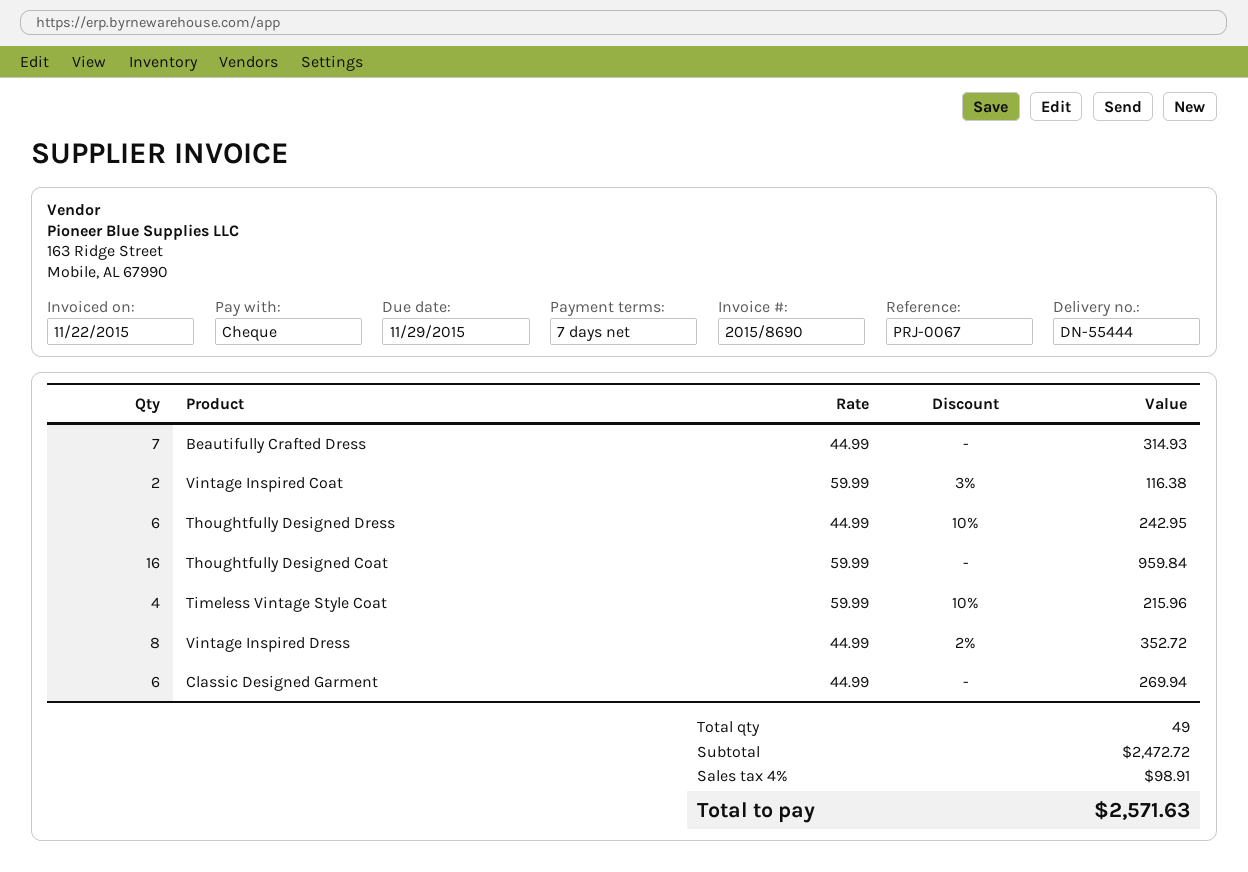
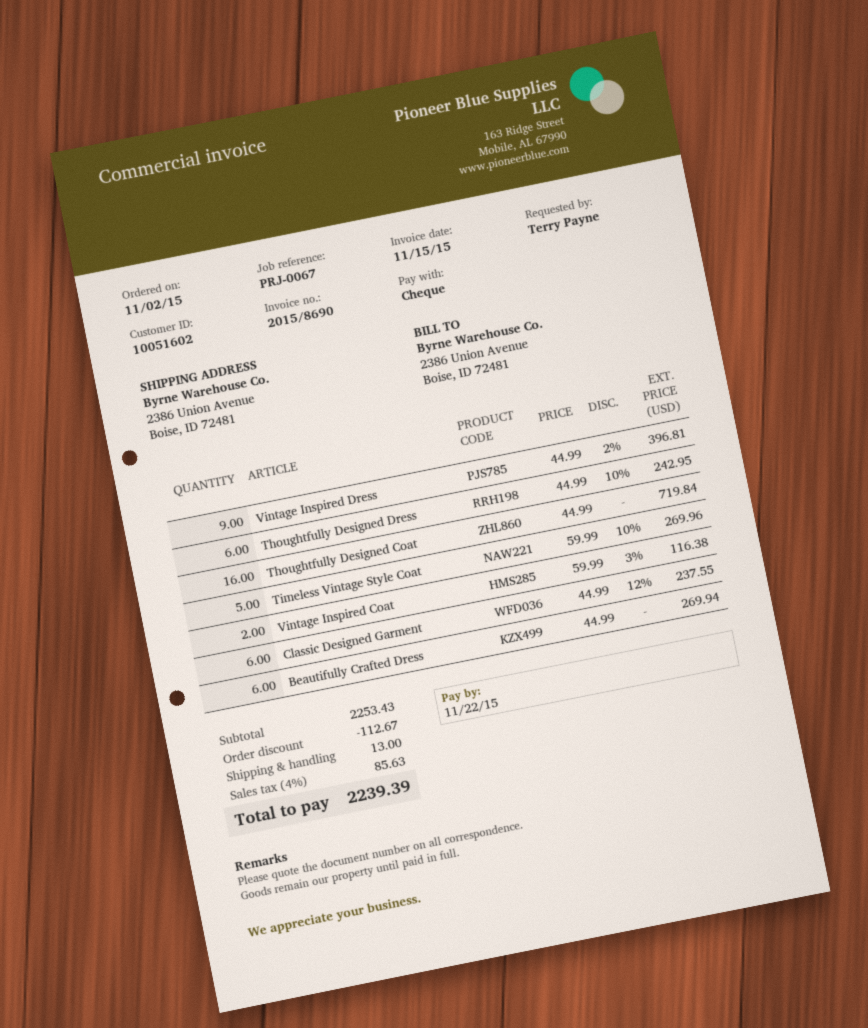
invoice date: 2015-11-22 -> 2015-11-15
due date: 2015-11-29 -> 2015-11-22
Beautifully Crafted Dress: 7 x 44.99 = 314.93 -> 6 x 44.99 = 269.94
Thoughtfully Designed Coat: 16 x 59.99 = 959.84 -> 16 x 44.99 = 719.84
Timeless Vintage Style Coat: 4 x 59.99 - 10% = 215.96 -> 5 x 59.99 - 10% = 269.96
Vintage Inspired Dress: 8 x 44.99 - 2% = 352.72 -> 9 x 44.99 - 2% = 396.81
Classic Designed Garment: 6 x 44.99 = 269.94 -> 6 x 44.99 - 12% = 237.55
subtotal: 2472.72 -> 2253.43
discount: none -> 112.67
shipping: none -> 13.00
tax: 4% = 98.91 -> 4% = 85.63
total: 2571.63 -> 2239.39

